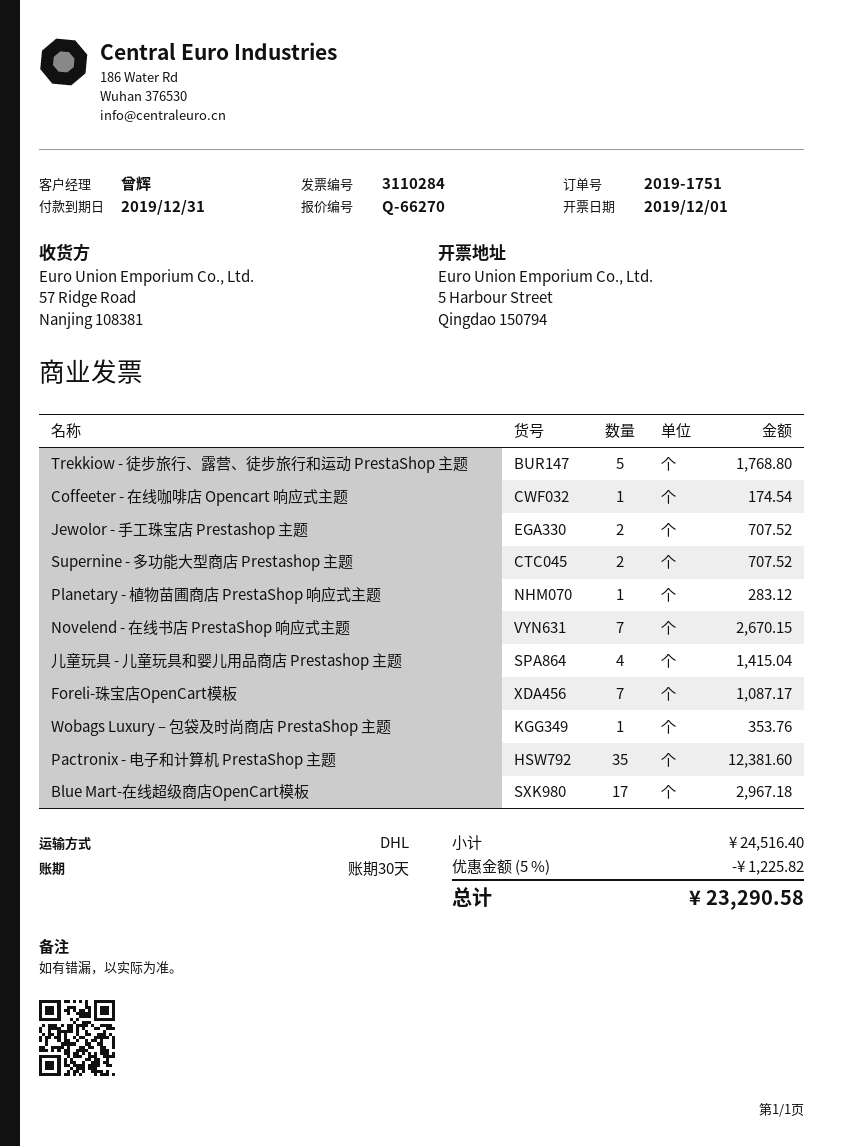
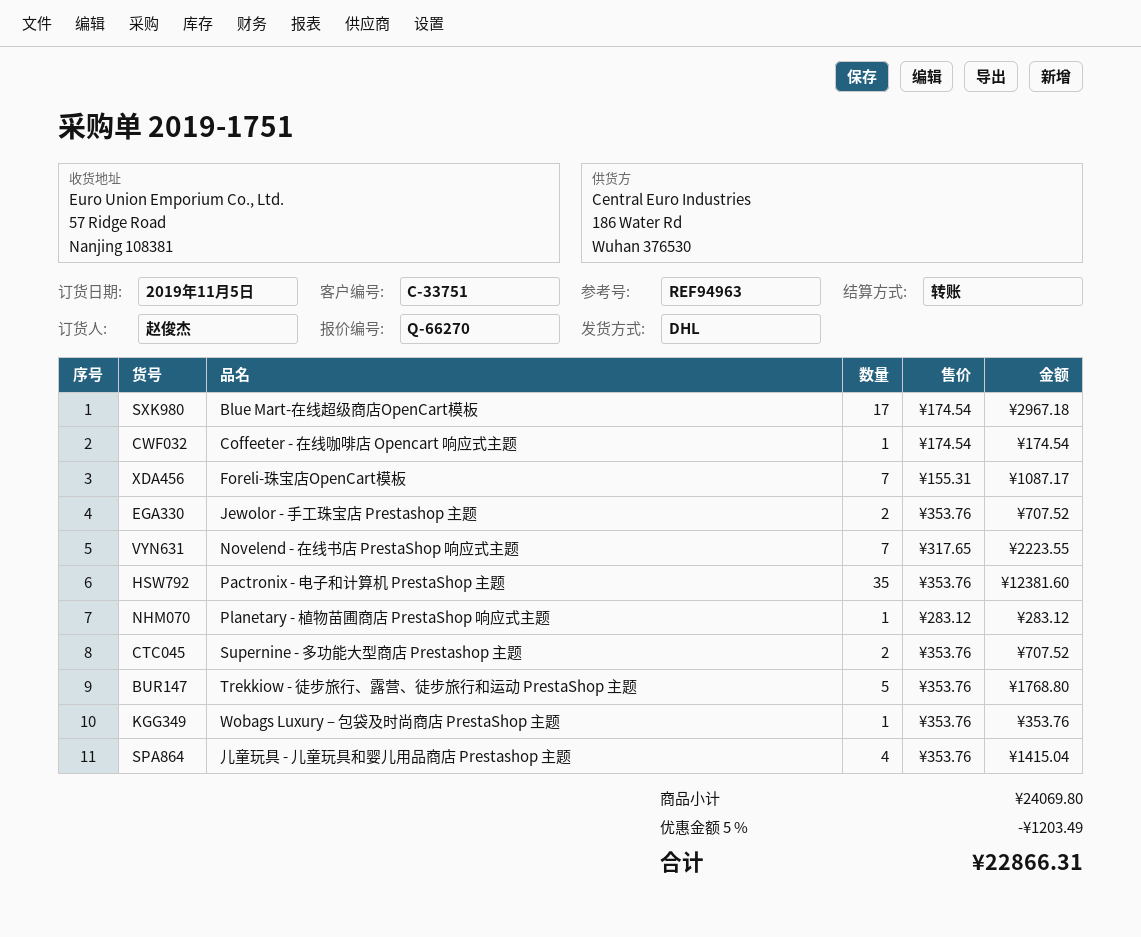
Novelend - 在线书店 PrestaShop 响应式主题: 7 for 2670.15 -> 7 for 2223.55
subtotal: 24516.40 -> 24069.80
discount: 5% = 1225.82 -> 5% = 1203.49
total: 23290.58 -> 22866.31

